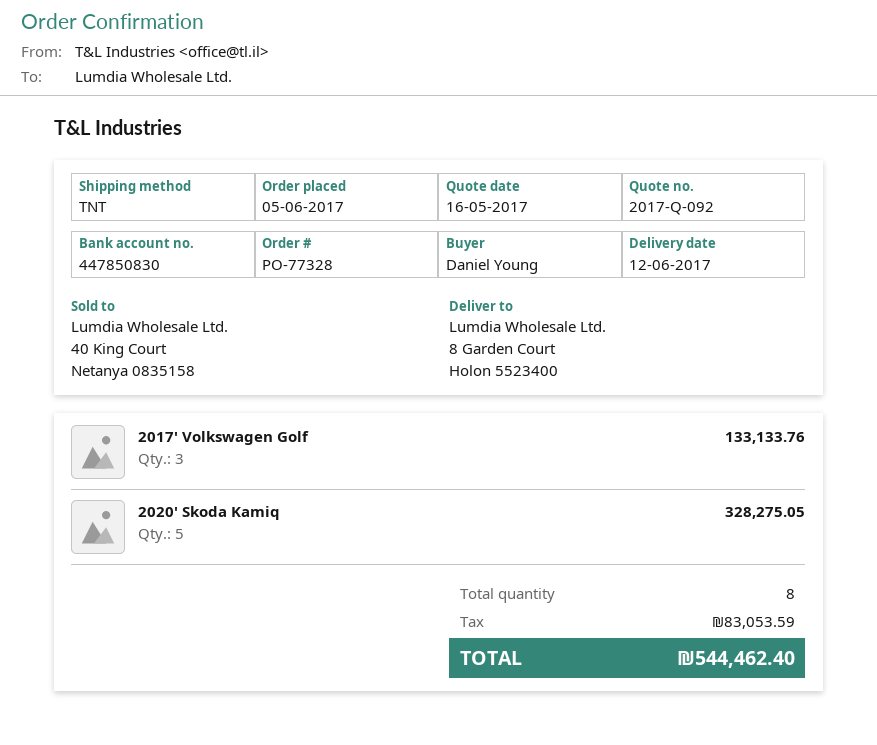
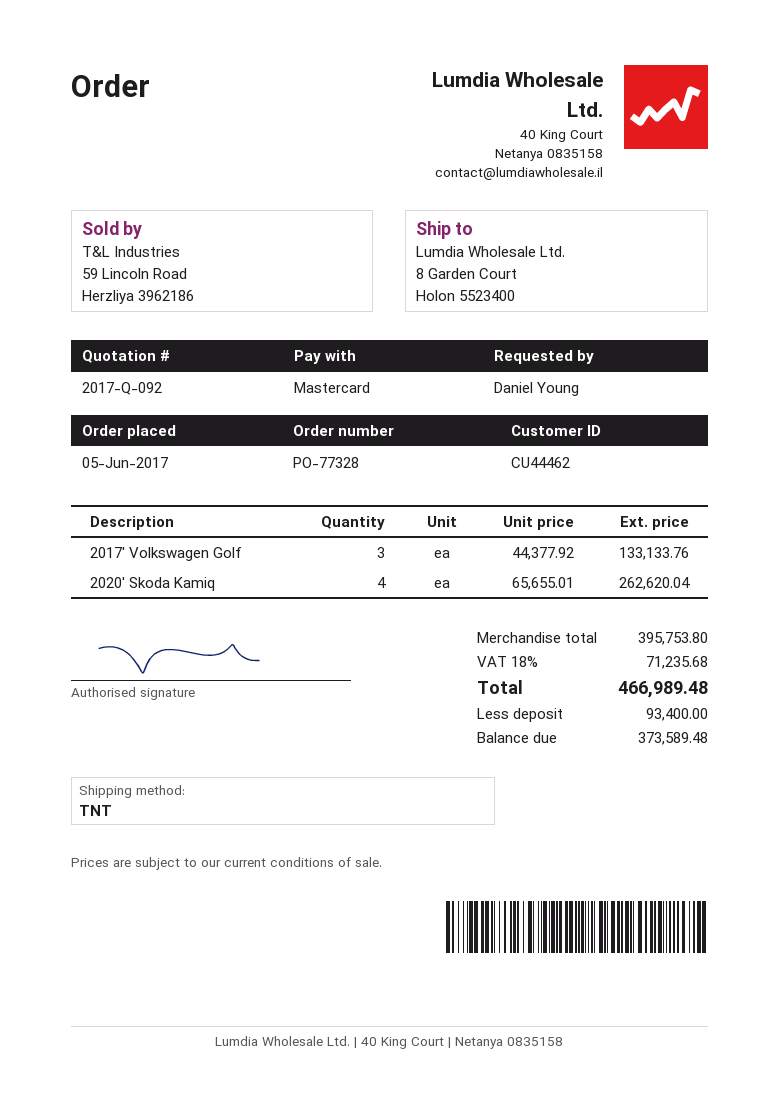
2020' Skoda Kamiq: 5 for 328275.05 -> 4 for 262620.04
tax: 83053.59 -> 71235.68
total: 544462.40 -> 466989.48

